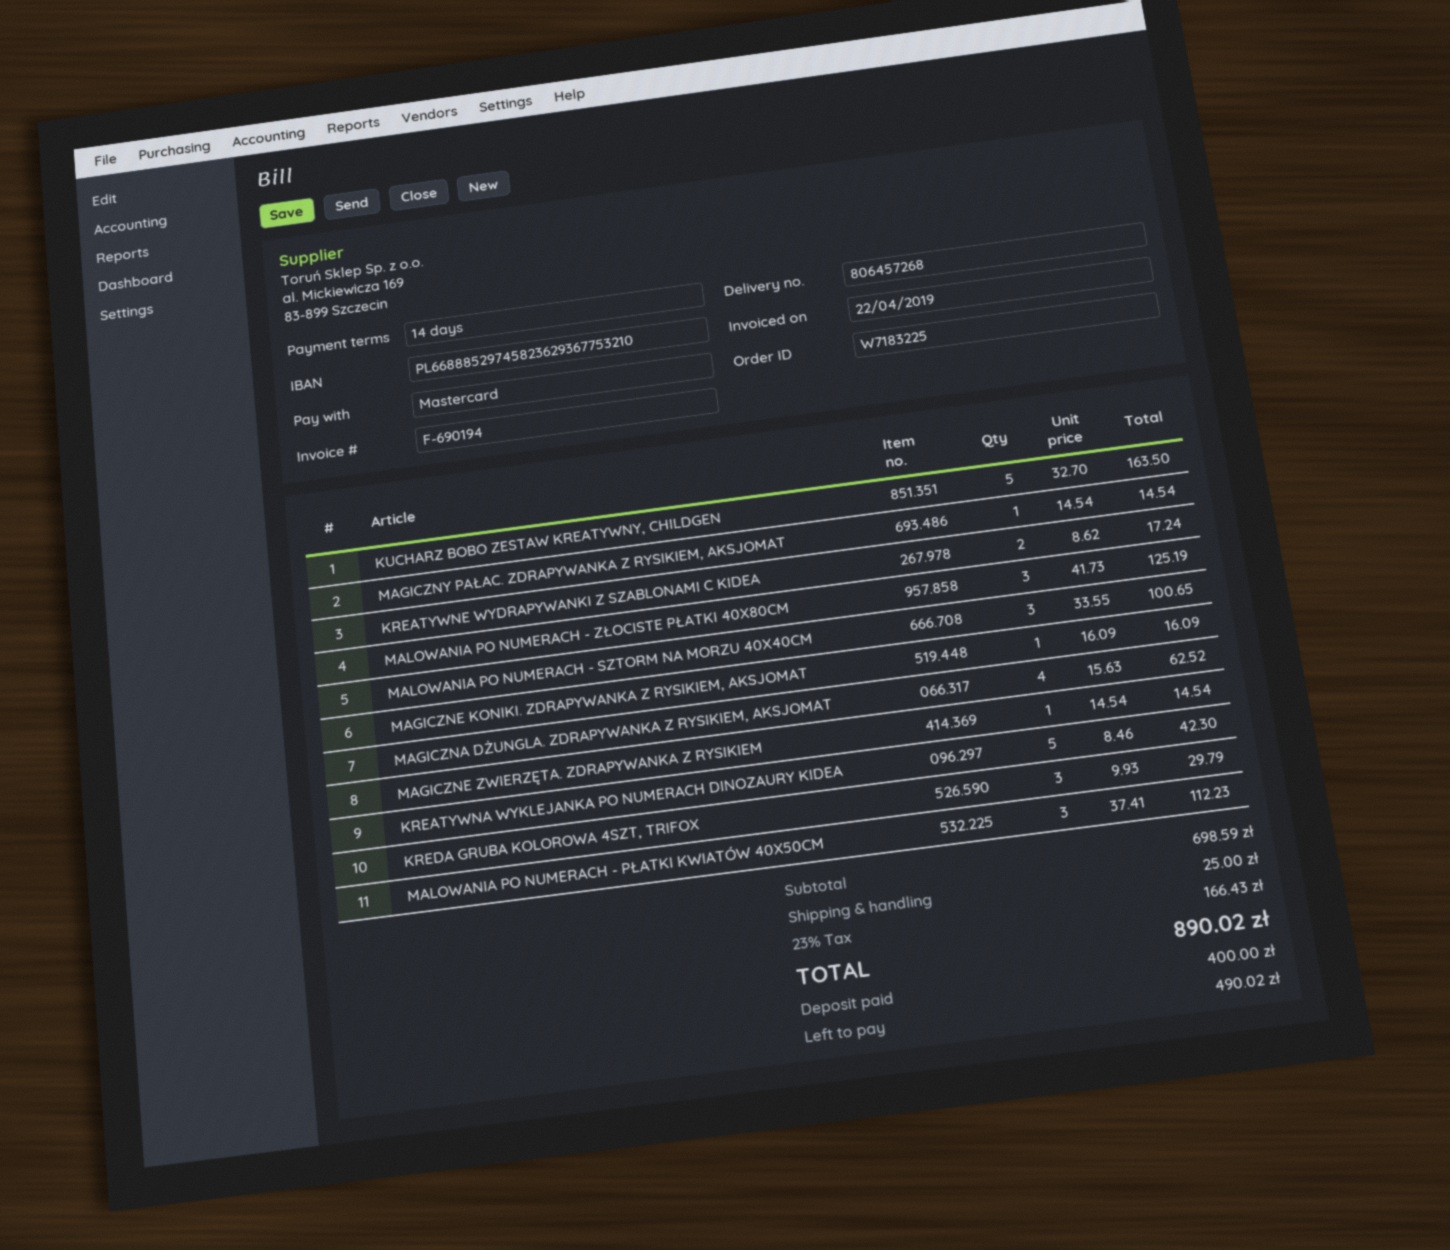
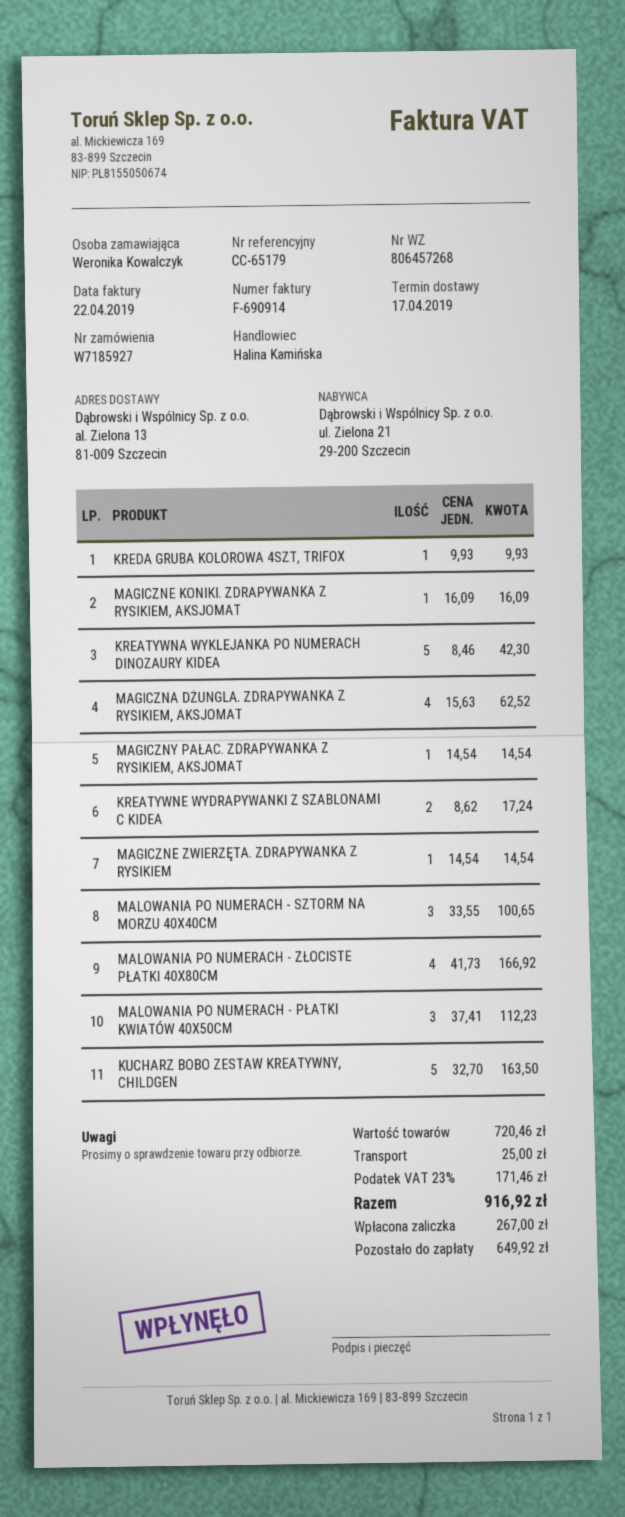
order number: W7183225 -> W7185927
invoice number: F-690194 -> F-690914
MALOWANIA PO NUMERACH - ZŁOCISTE PŁATKI 40X80CM: 3 x 41.73 = 125.19 -> 4 x 41.73 = 166.92
KREDA GRUBA KOLOROWA 4SZT, TRIFOX: 3 x 9.93 = 29.79 -> 1 x 9.93 = 9.93
subtotal: 698.59 -> 720.46
tax: 23% = 166.43 -> 23% = 171.46
total: 890.02 -> 916.92
deposit: 400.00 -> 267.00
balance: 490.02 -> 649.92

